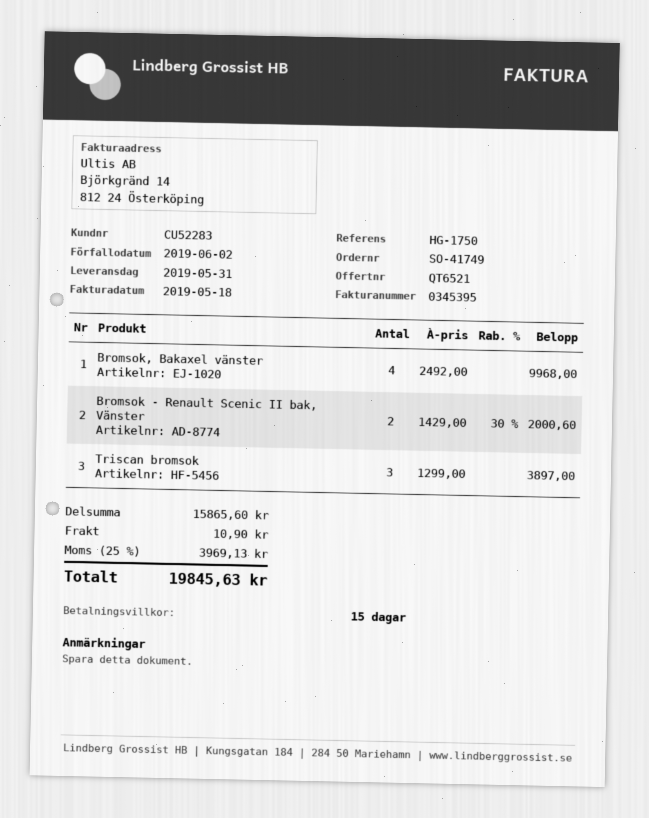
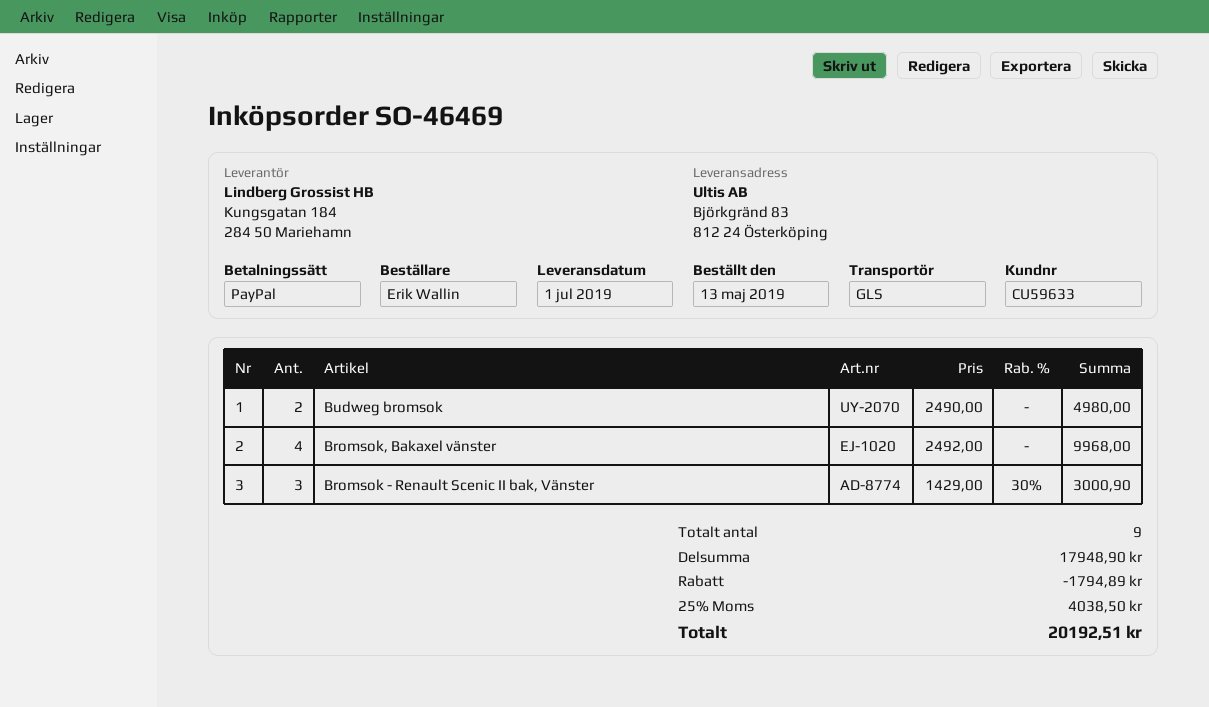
order number: SO-41749 -> SO-46469
delivery date: 2019-05-31 -> 2019-07-01
customer number: CU52283 -> CU59633
Bromsok - Renault Scenic II bak, Vänster: 2 x 1429.00 - 30% = 2000.60 -> 3 x 1429.00 - 30% = 3000.90
Triscan bromsok: 3 x 1299.00 = 3897.00 -> none
Budweg bromsok: none -> 2 x 2490.00 = 4980.00
subtotal: 15865.60 -> 17948.90
discount: none -> 1794.89
shipping: 10.90 -> none
tax: 25% = 3969.13 -> 25% = 4038.50
total: 19845.63 -> 20192.51

